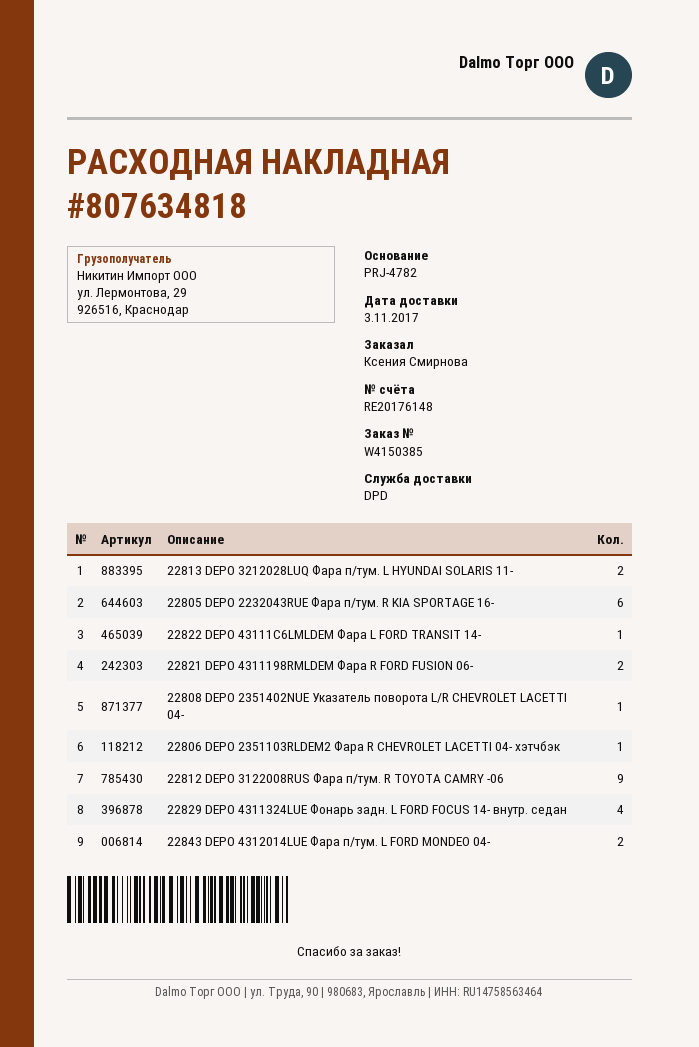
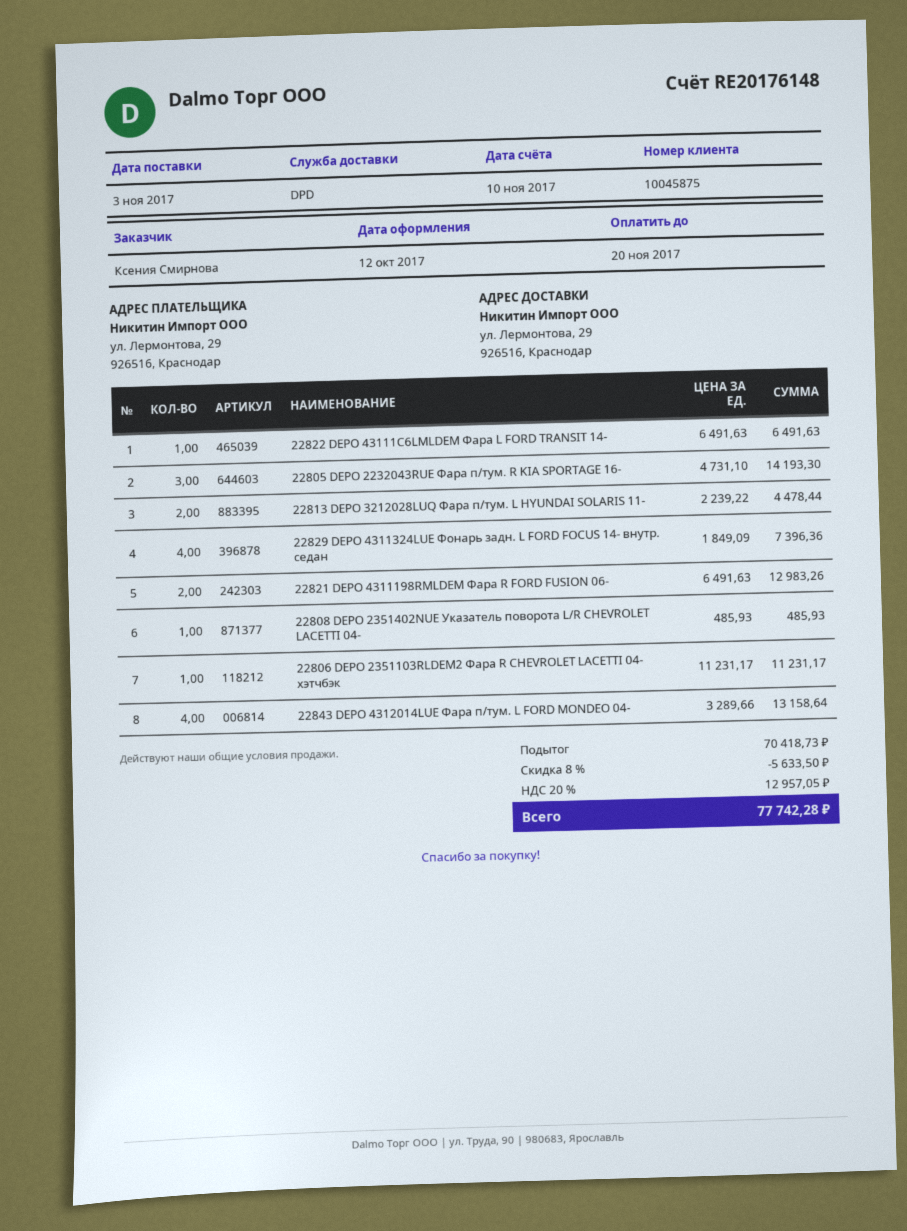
22805 DEPO 2232043RUE Фара п/тум. R KIA SPORTAGE 16-: 6 -> 3
22812 DEPO 3122008RUS Фара п/тум. R TOYOTA CAMRY -06: 9 -> none
22843 DEPO 4312014LUE Фара п/тум. L FORD MONDEO 04-: 2 -> 4

